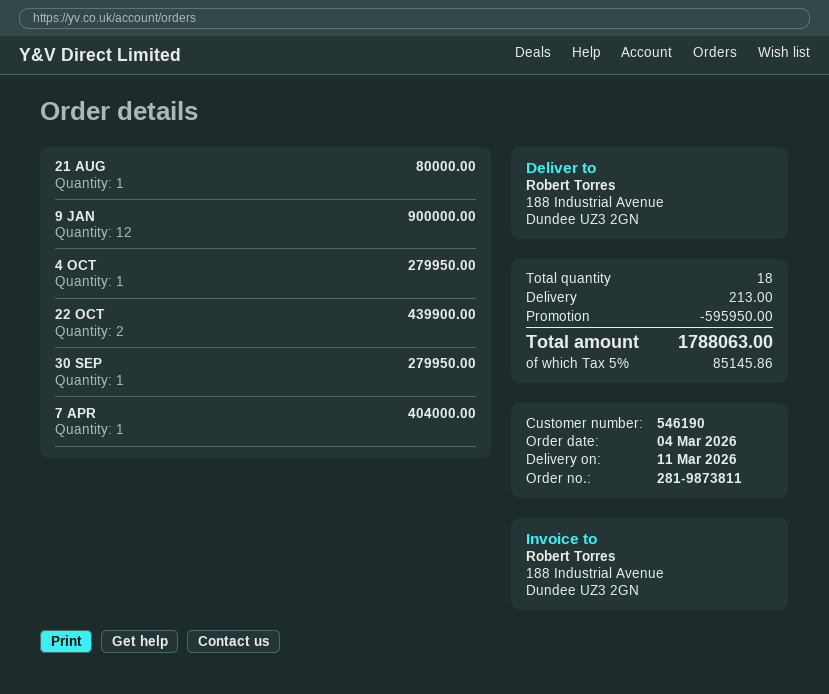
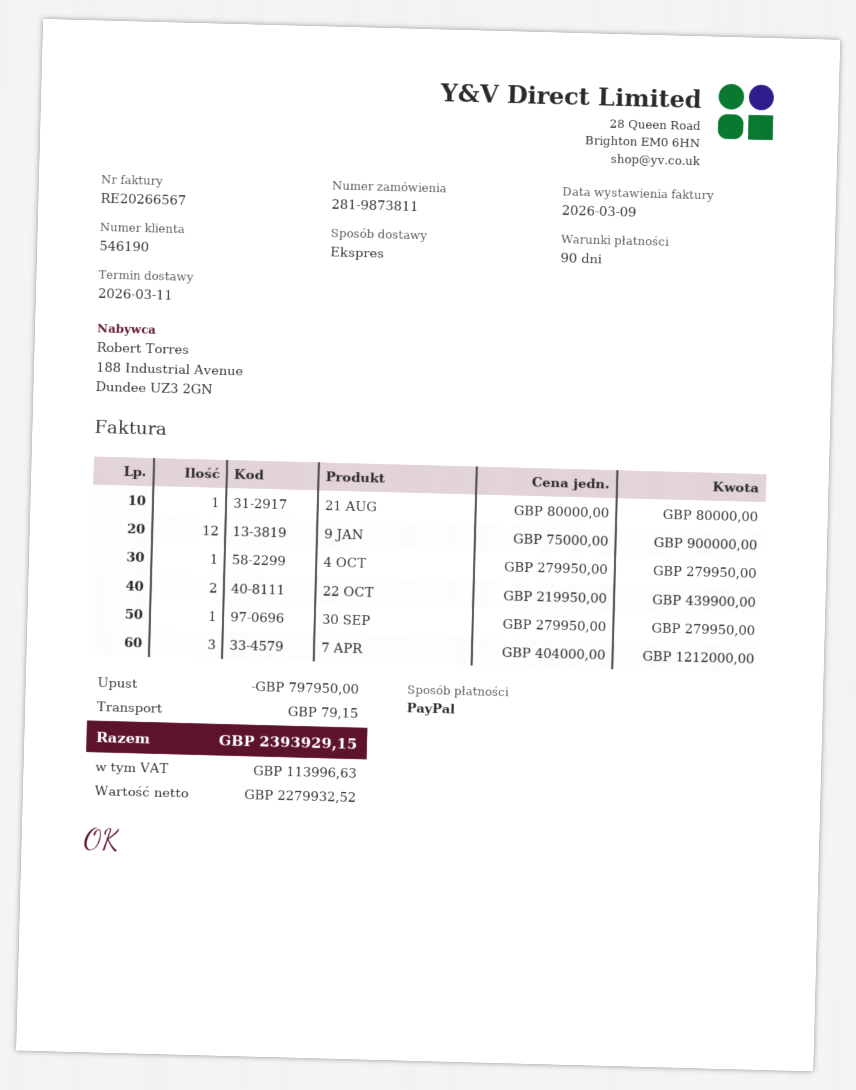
7 APR: 1 for 404000.00 -> 3 for 1212000.00
discount: 595950.00 -> 797950.00
shipping: 213.00 -> 79.15
tax: 85145.86 -> 113996.63
total: 1788063.00 -> 2393929.15

